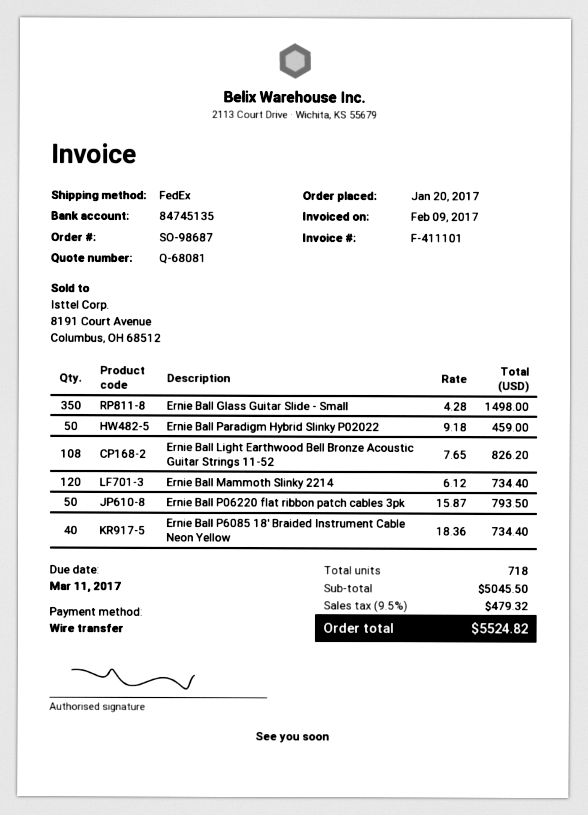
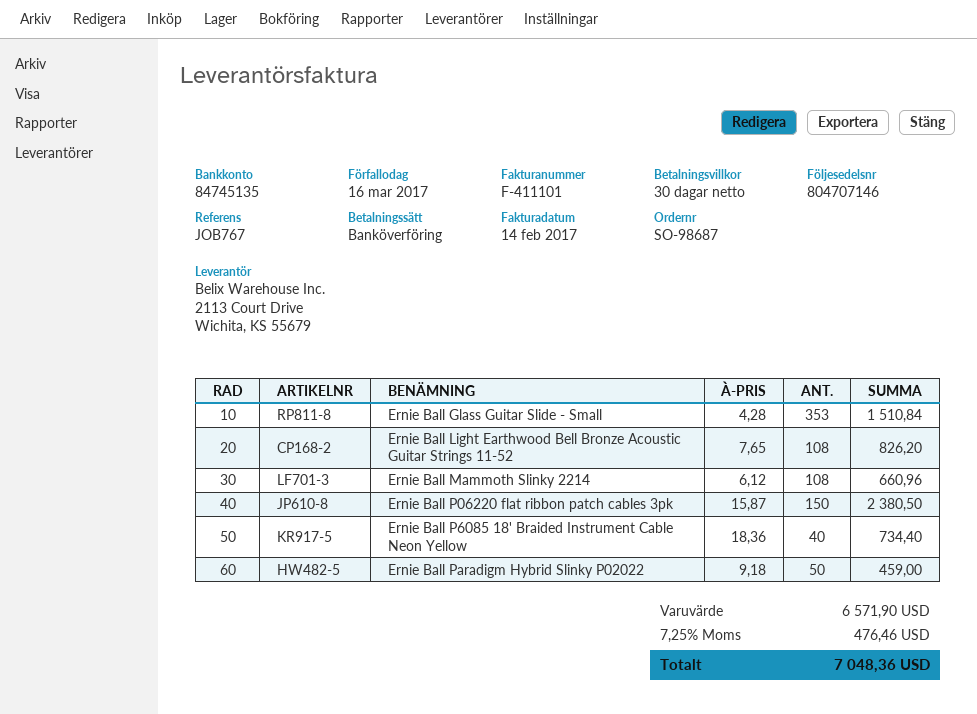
invoice date: 2017-02-09 -> 2017-02-14
due date: 2017-03-11 -> 2017-03-16
Ernie Ball Glass Guitar Slide - Small: 350 x 4.28 = 1498.00 -> 353 x 4.28 = 1510.84
Ernie Ball Mammoth Slinky 2214: 120 x 6.12 = 734.40 -> 108 x 6.12 = 660.96
Ernie Ball P06220 flat ribbon patch cables 3pk: 50 x 15.87 = 793.50 -> 150 x 15.87 = 2380.50
subtotal: 5045.50 -> 6571.90
tax: 9.5% = 479.32 -> 7.25% = 476.46
total: 5524.82 -> 7048.36

